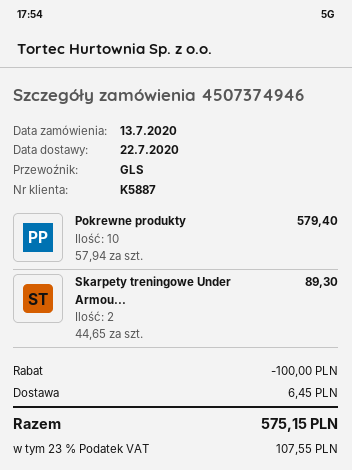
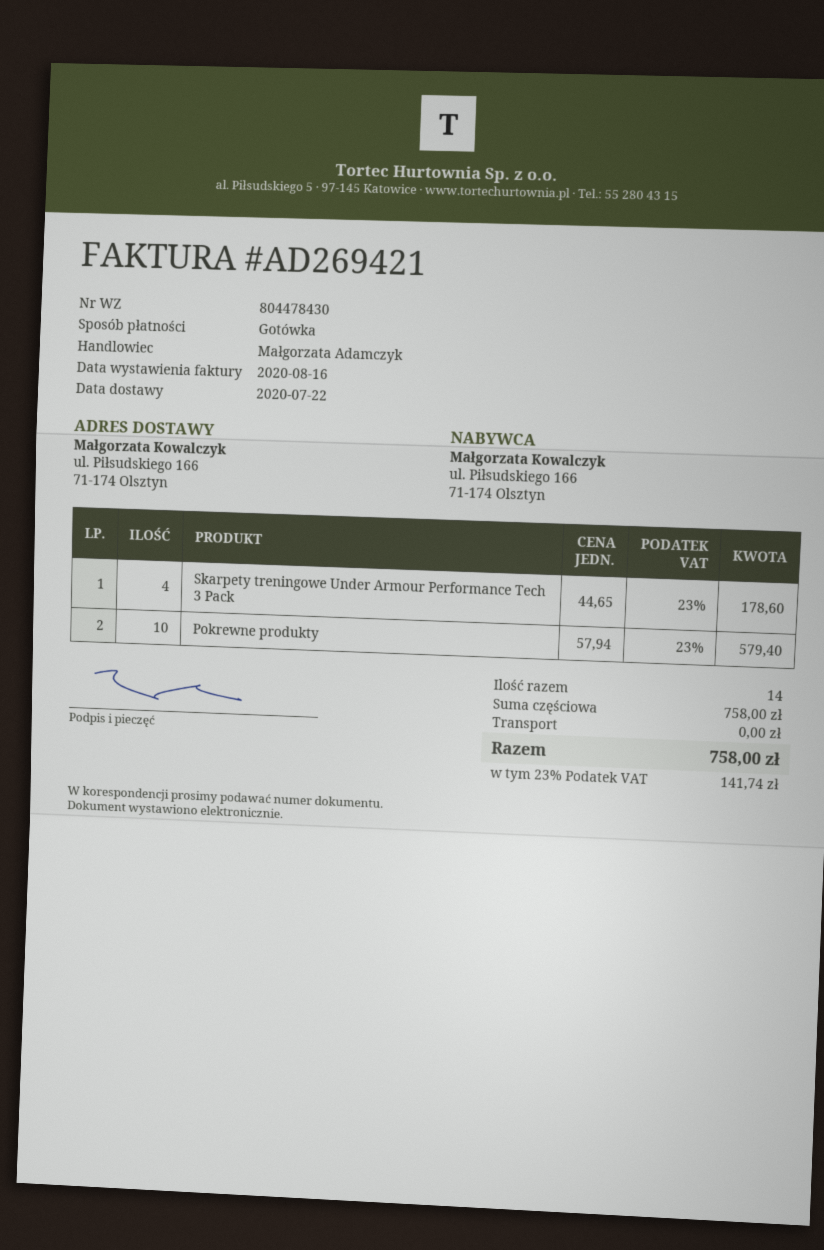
Skarpety treningowe Under Armou...: 2 x 44.65 = 89.30 -> 4 x 44.65 = 178.60
discount: 100.00 -> none
shipping: 6.45 -> 0.00
tax: 23% = 107.55 -> 23% = 141.74
total: 575.15 -> 758.00

